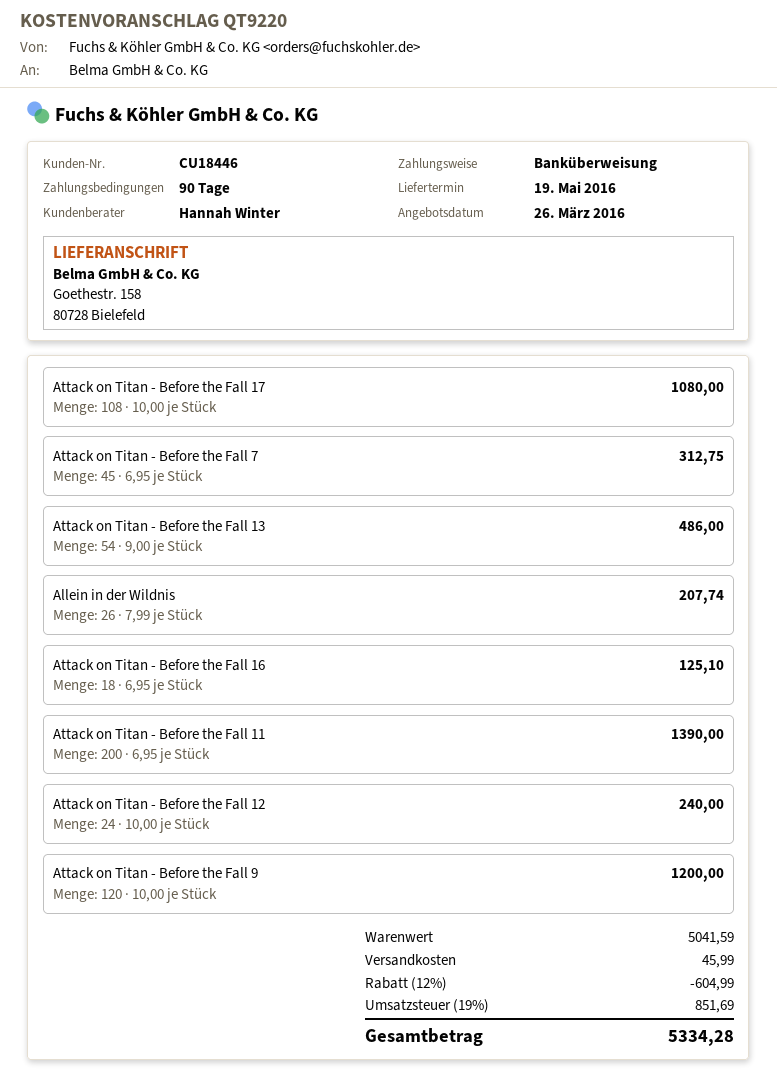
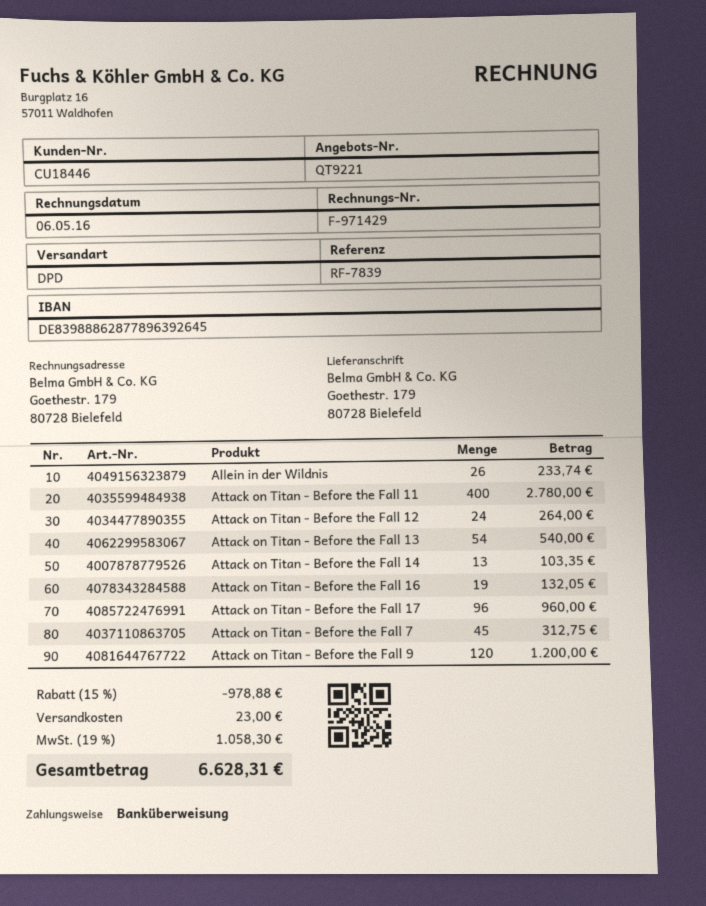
quote number: QT9220 -> QT9221
ship to: Goethestr. 158, 80728 Bielefeld -> Goethestr. 179, 80728 Bielefeld
Attack on Titan - Before the Fall 17: 108 for 1080.00 -> 96 for 960.00
Attack on Titan - Before the Fall 13: 54 for 486.00 -> 54 for 540.00
Allein in der Wildnis: 26 for 207.74 -> 26 for 233.74
Attack on Titan - Before the Fall 16: 18 for 125.10 -> 19 for 132.05
Attack on Titan - Before the Fall 11: 200 for 1390.00 -> 400 for 2780.00
Attack on Titan - Before the Fall 12: 24 for 240.00 -> 24 for 264.00
Attack on Titan - Before the Fall 14: none -> 13 for 103.35
discount: 12% = 604.99 -> 15% = 978.88
shipping: 45.99 -> 23.00
tax: 19% = 851.69 -> 19% = 1058.30
total: 5334.28 -> 6628.31

